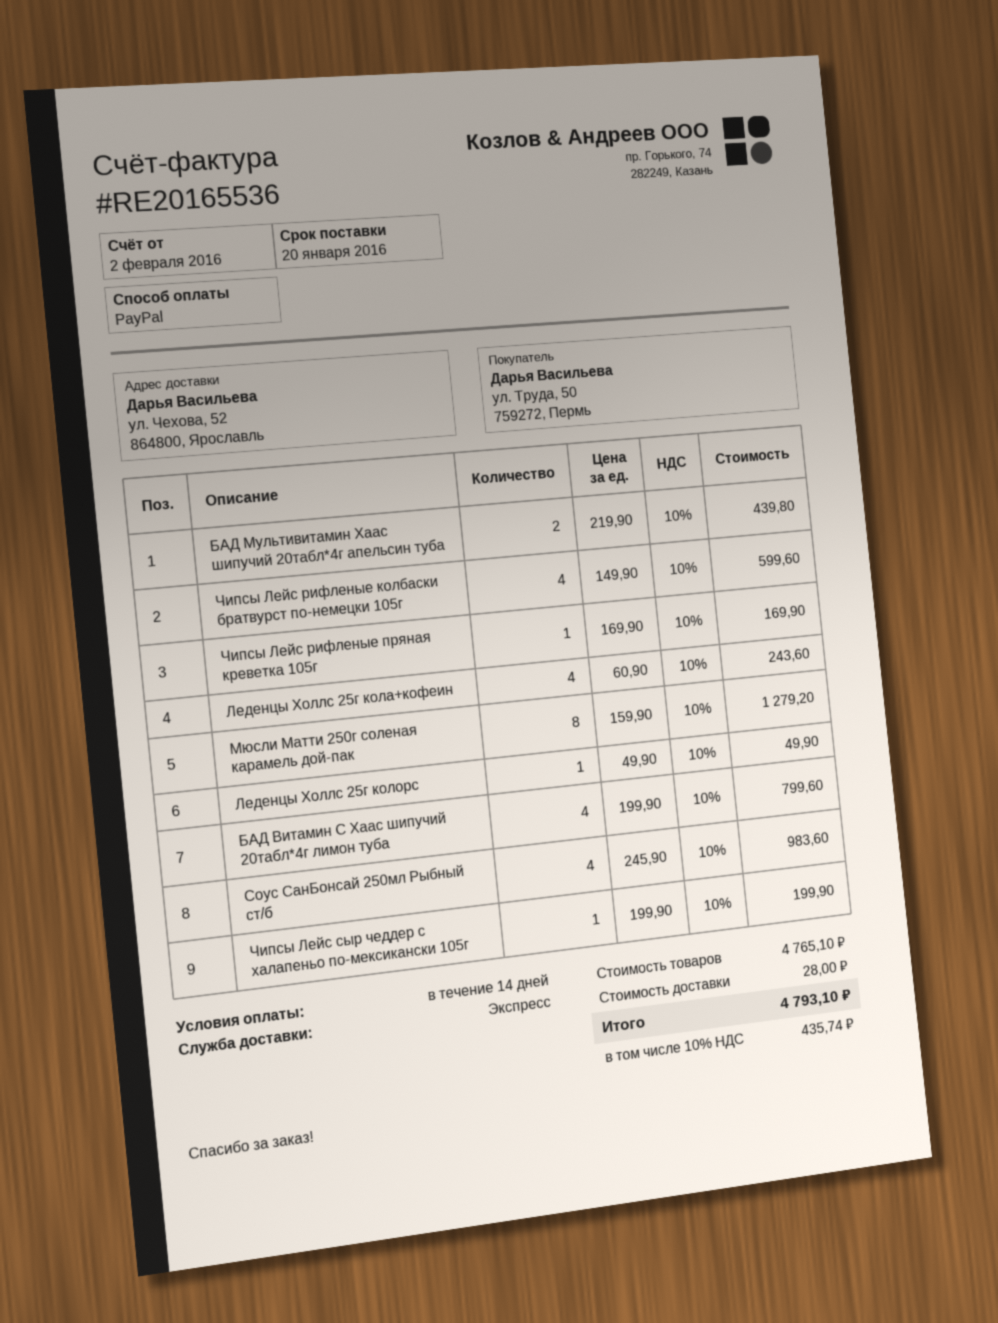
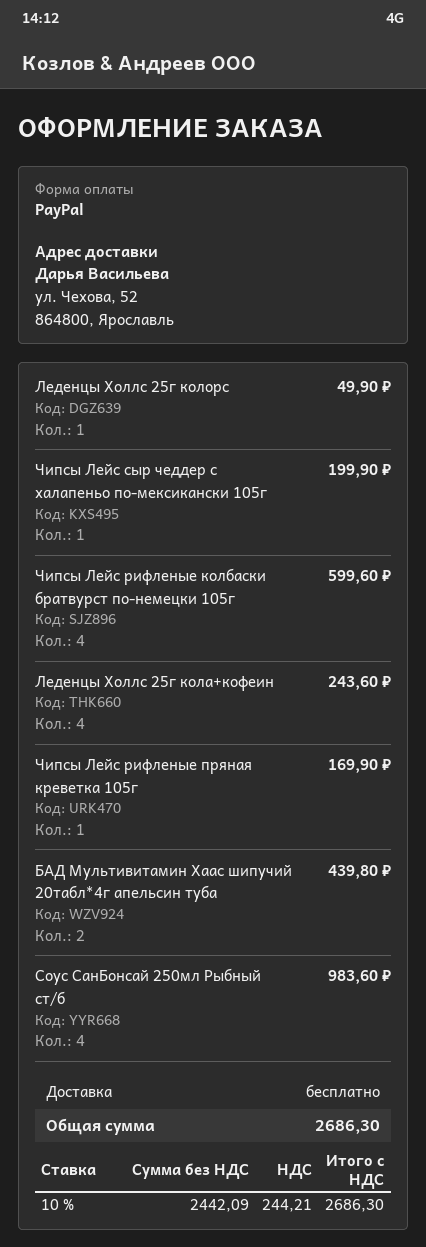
Мюсли Матти 250г соленая карамель дой-пак: 8 for 1279.20 -> none
БАД Витамин С Хаас шипучий 20табл*4г лимон туба: 4 for 799.60 -> none
shipping: 28.00 -> 0.00
tax: 10% = 435.74 -> 10% = 244.21
total: 4793.10 -> 2686.30

